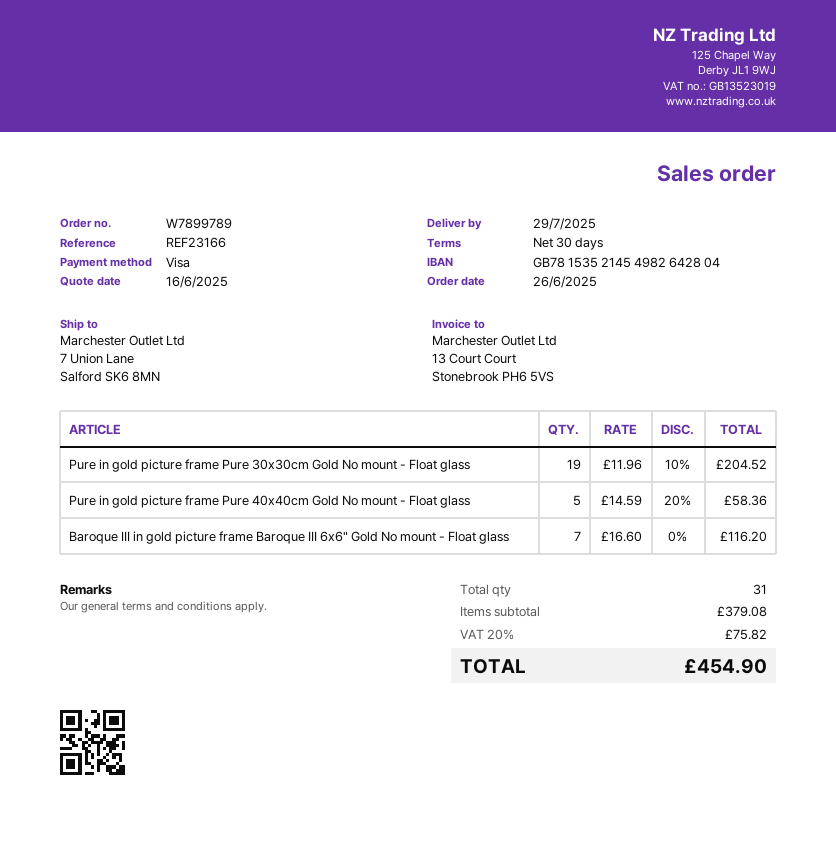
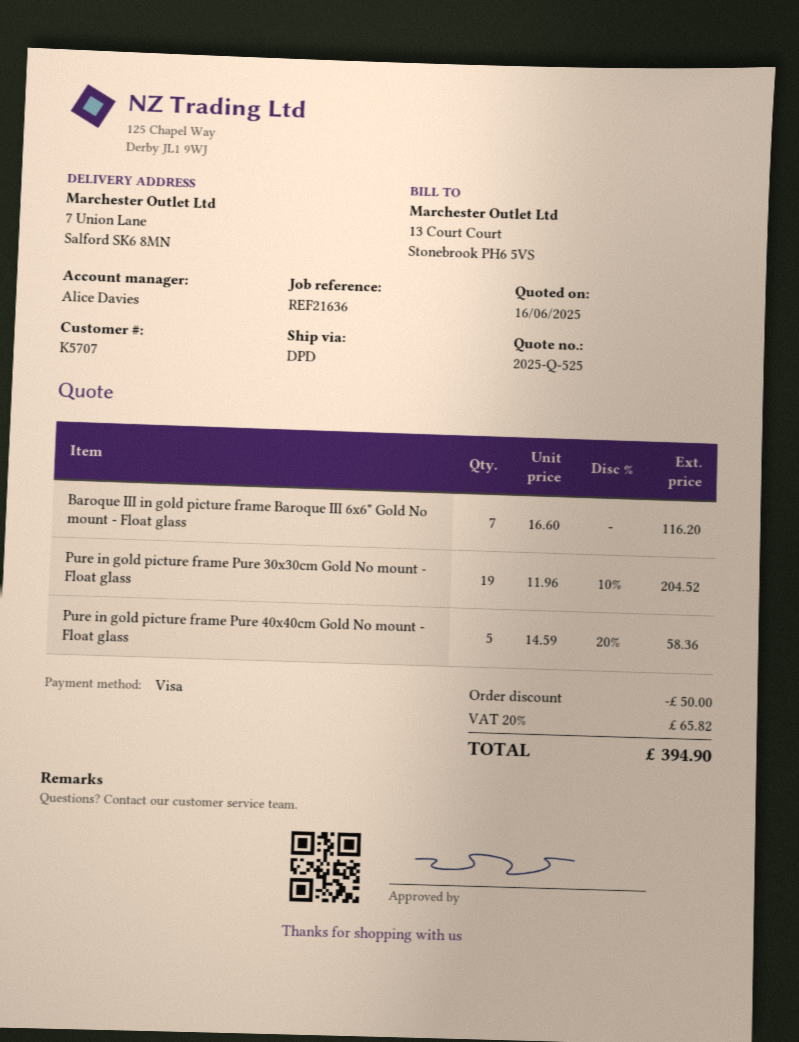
reference: REF23166 -> REF21636
discount: none -> 50.00
tax: 20% = 75.82 -> 20% = 65.82
total: 454.90 -> 394.90

